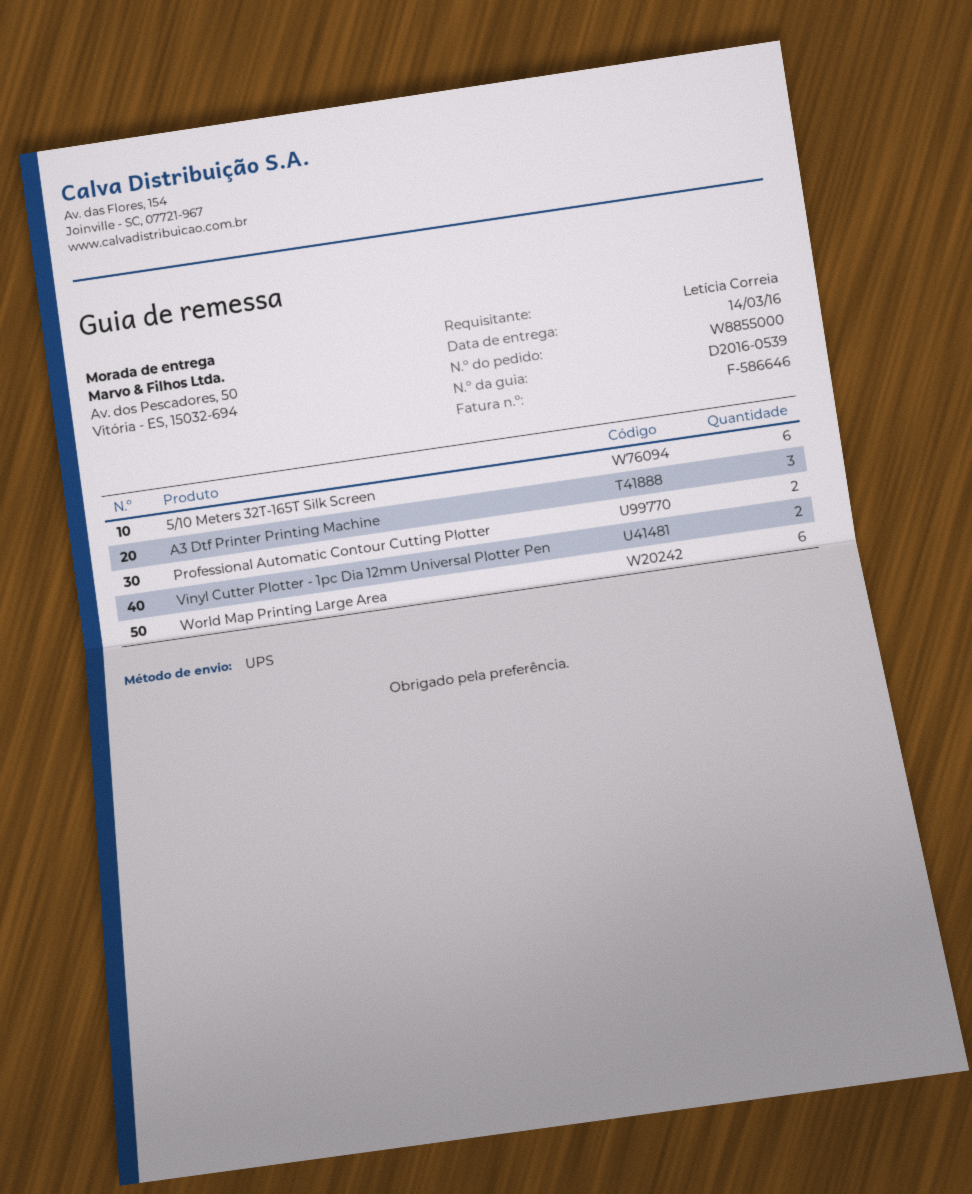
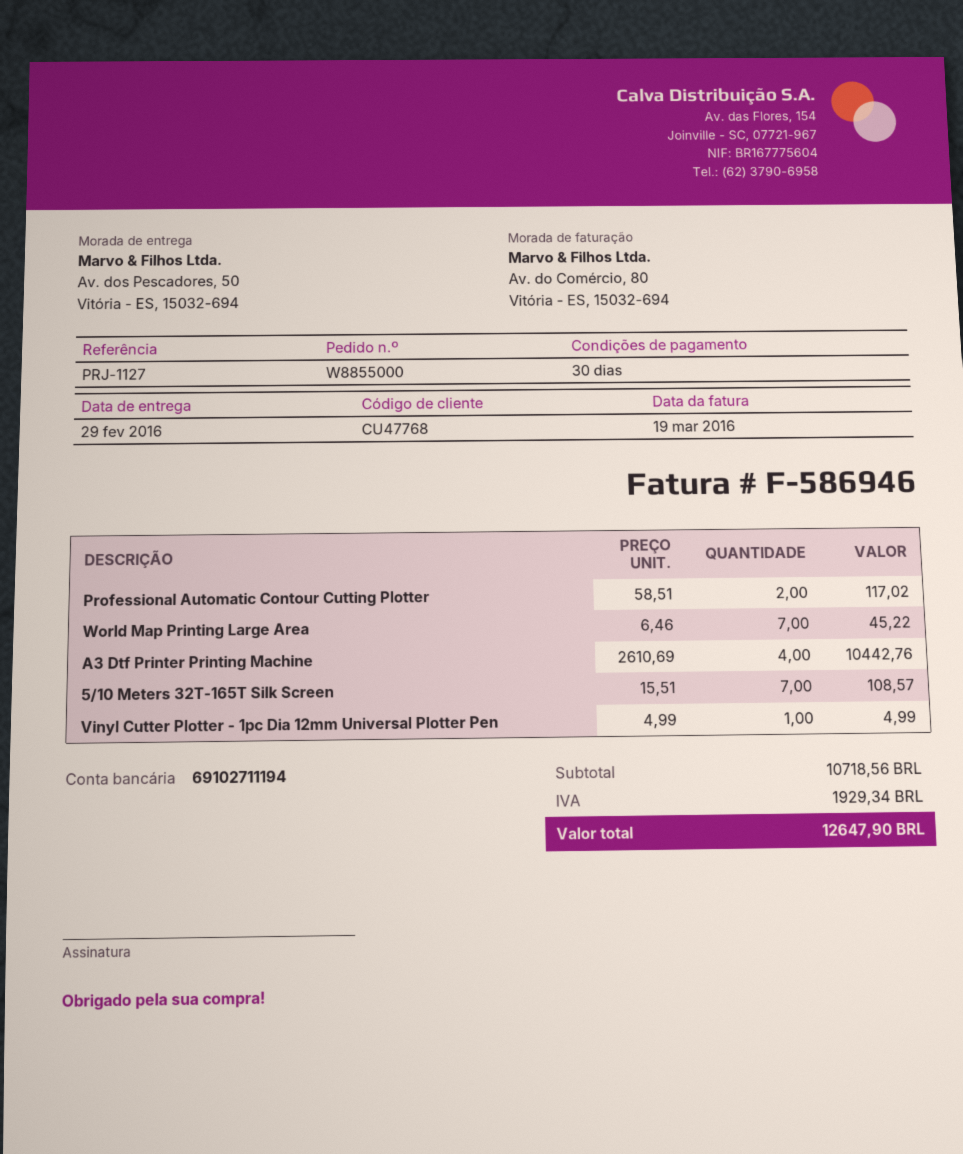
delivery date: 2016-03-14 -> 2016-02-29
invoice number: F-586646 -> F-586946
5/10 Meters 32T-165T Silk Screen: 6 -> 7
A3 Dtf Printer Printing Machine: 3 -> 4
Vinyl Cutter Plotter - 1pc Dia 12mm Universal Plotter Pen: 2 -> 1
World Map Printing Large Area: 6 -> 7

